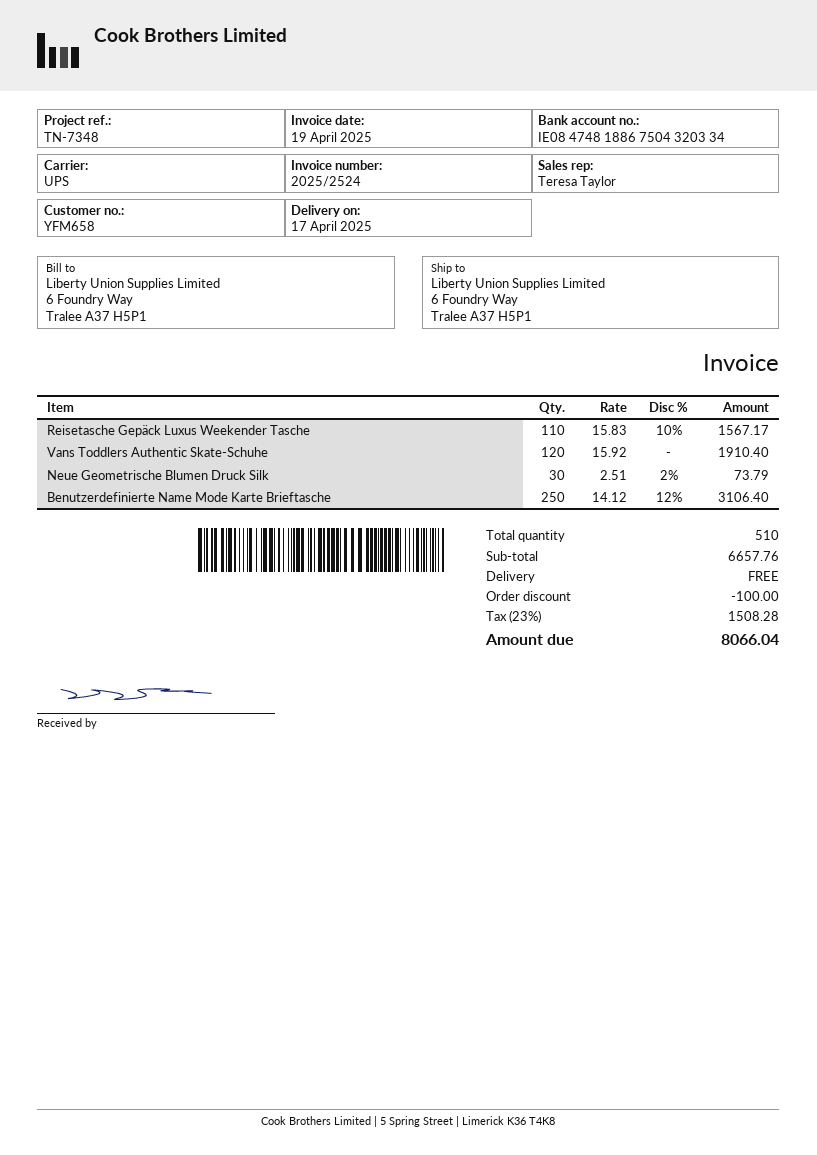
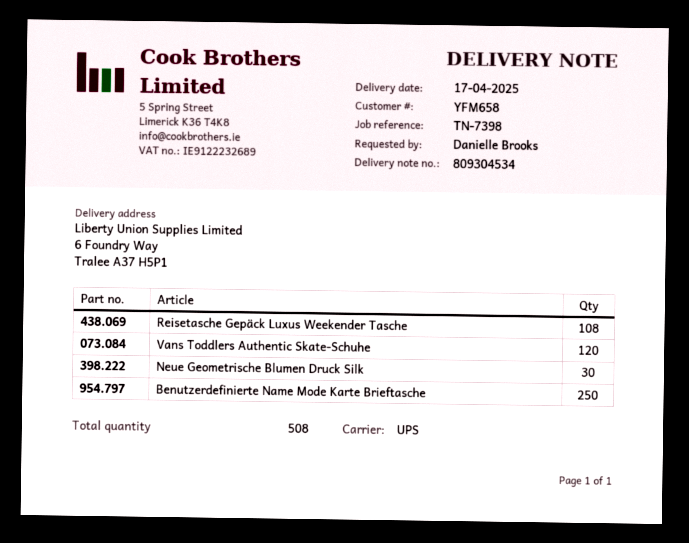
reference: TN-7348 -> TN-7398
Reisetasche Gepäck Luxus Weekender Tasche: 110 -> 108
total quantity: 510 -> 508

